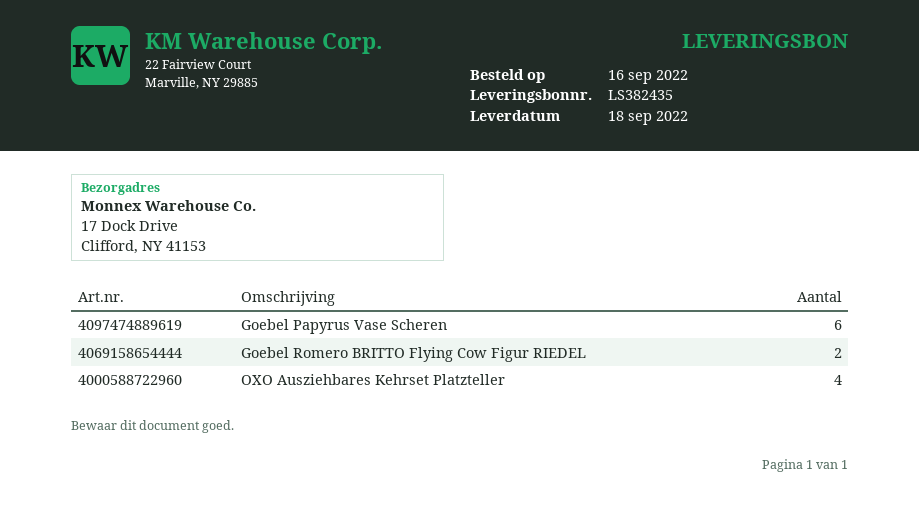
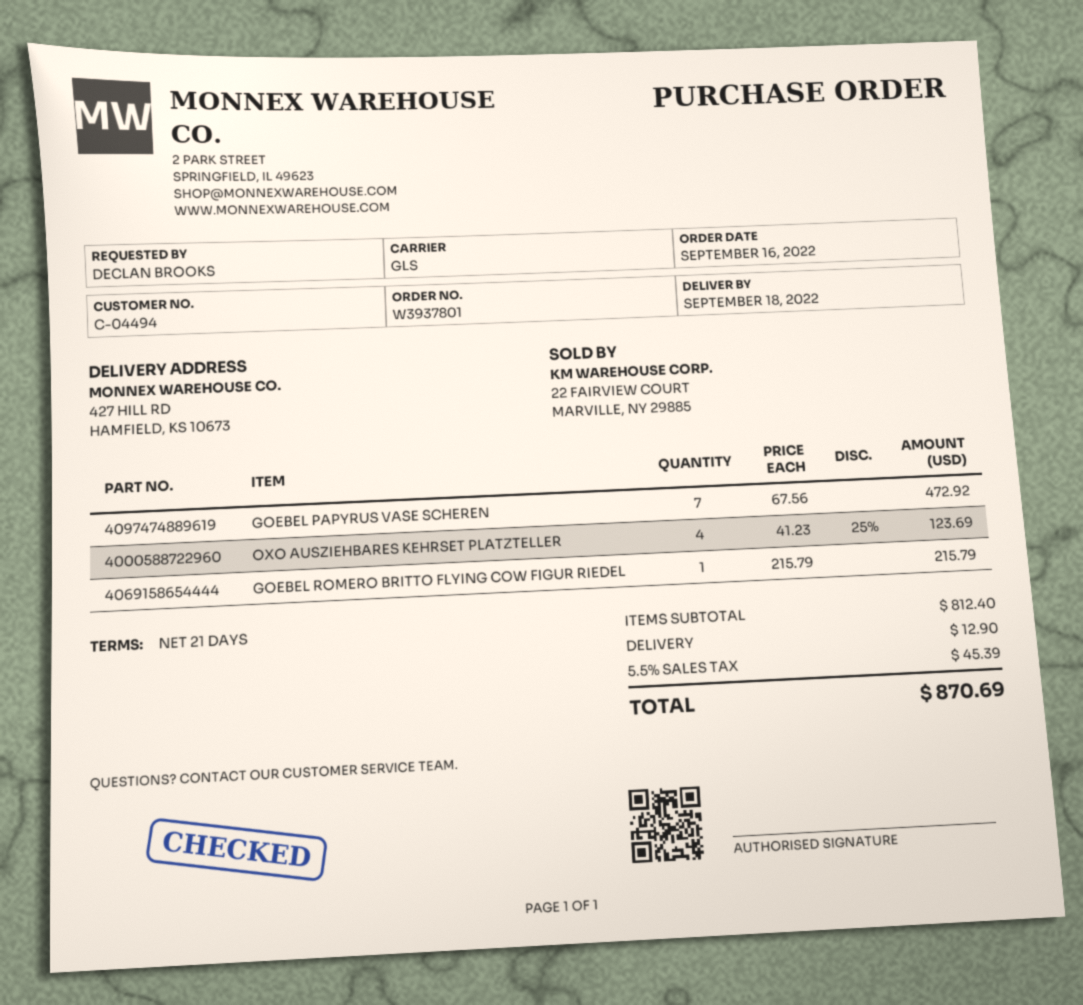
ship to: 17 Dock Drive, Clifford, NY 41153 -> 427 HILL RD, HAMFIELD, KS 10673
Goebel Papyrus Vase Scheren: 6 -> 7
Goebel Romero BRITTO Flying Cow Figur RIEDEL: 2 -> 1

